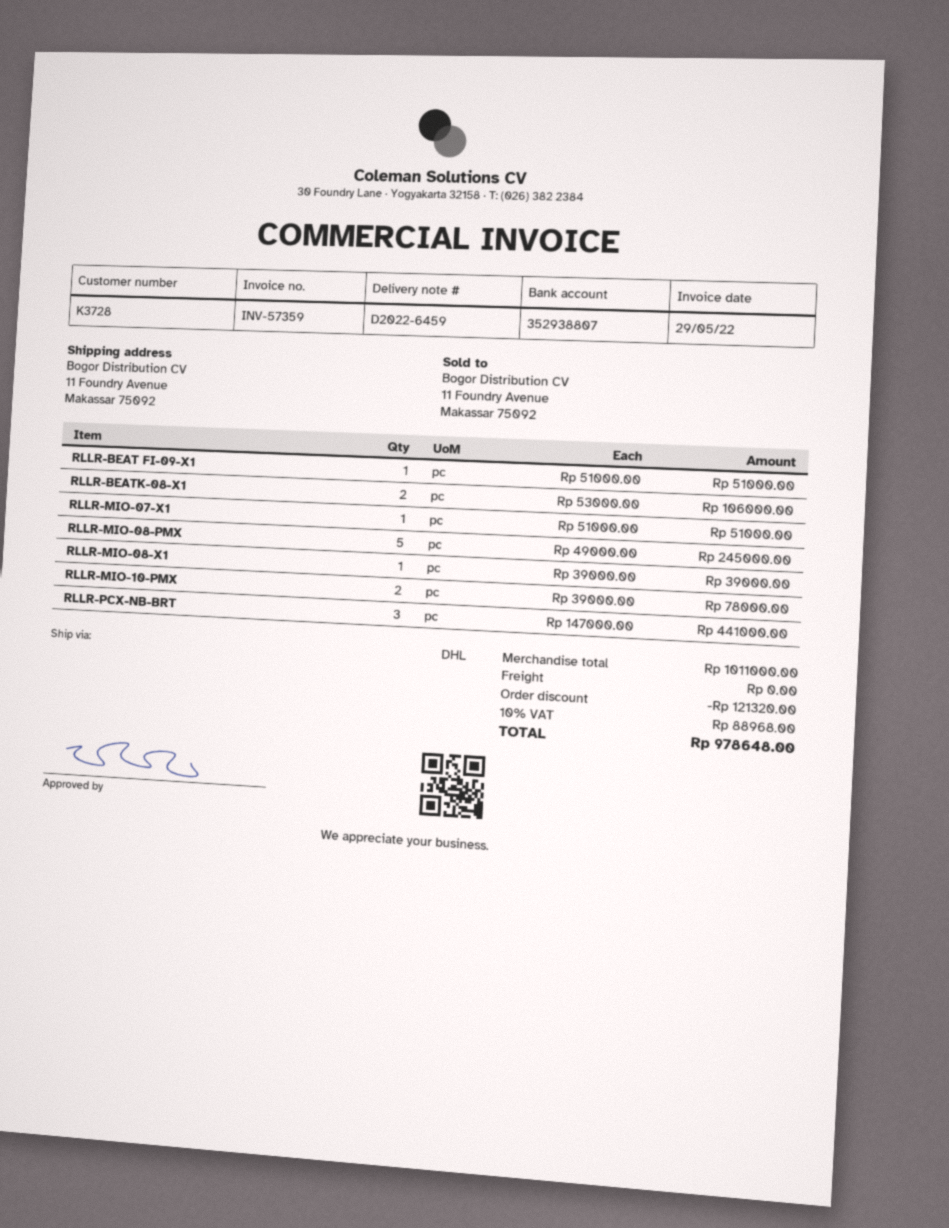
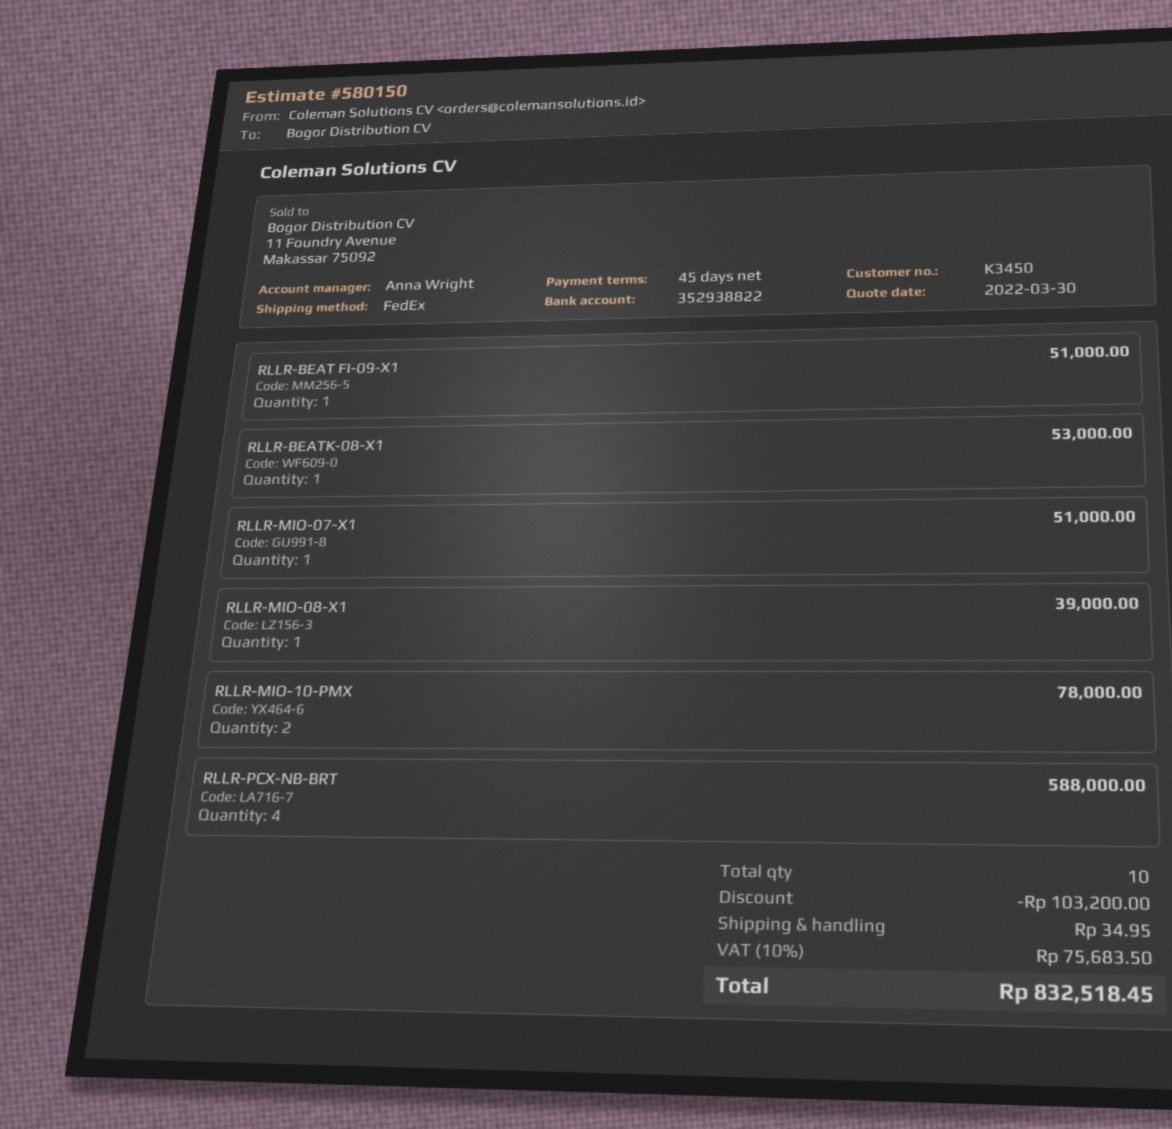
customer number: K3728 -> K3450
bank account: 352938807 -> 352938822
shipping method: DHL -> FedEx
RLLR-BEATK-08-X1: 2 for 106000.00 -> 1 for 53000.00
RLLR-MIO-08-PMX: 5 for 245000.00 -> none
RLLR-PCX-NB-BRT: 3 for 441000.00 -> 4 for 588000.00
discount: 121320.00 -> 103200.00
shipping: 0.00 -> 34.95
tax: 10% = 88968.00 -> 10% = 75683.50
total: 978648.00 -> 832518.45

